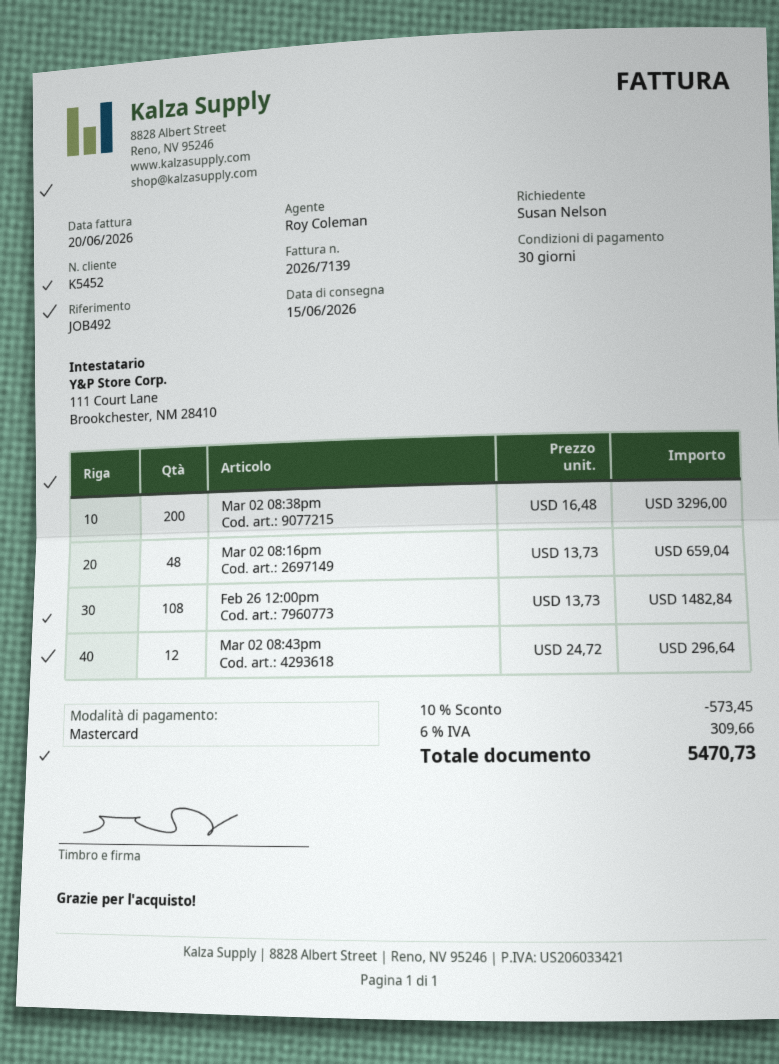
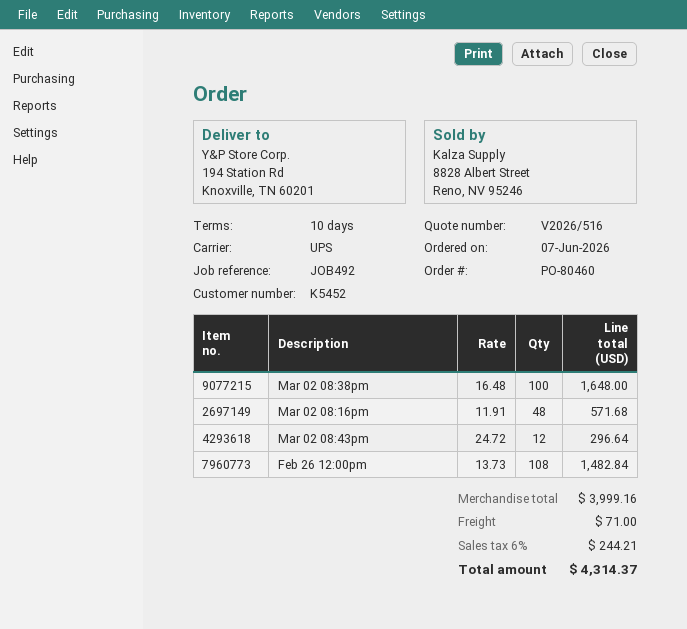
payment terms: 30 days -> 10 days
Mar 02 08:38pm: 200 x 16.48 = 3296.00 -> 100 x 16.48 = 1648.00
Mar 02 08:16pm: 48 x 13.73 = 659.04 -> 48 x 11.91 = 571.68
discount: 10% = 573.45 -> none
shipping: none -> 71.00
tax: 6% = 309.66 -> 6% = 244.21
total: 5470.73 -> 4314.37

